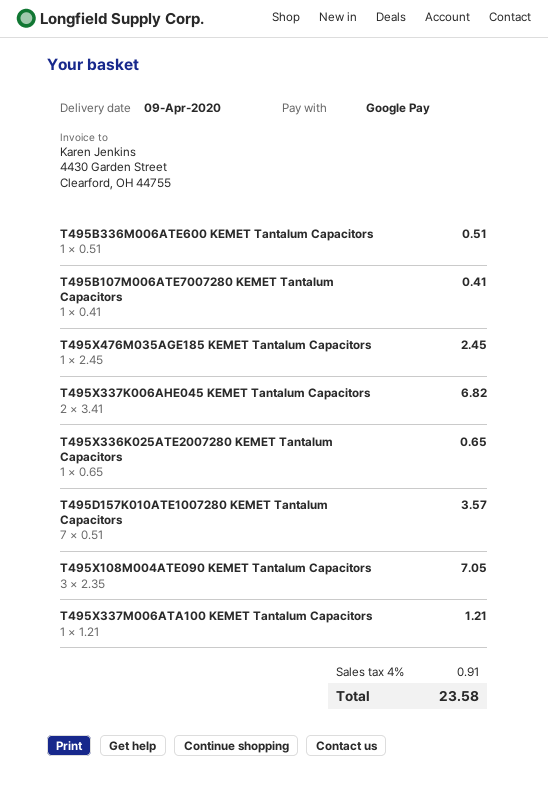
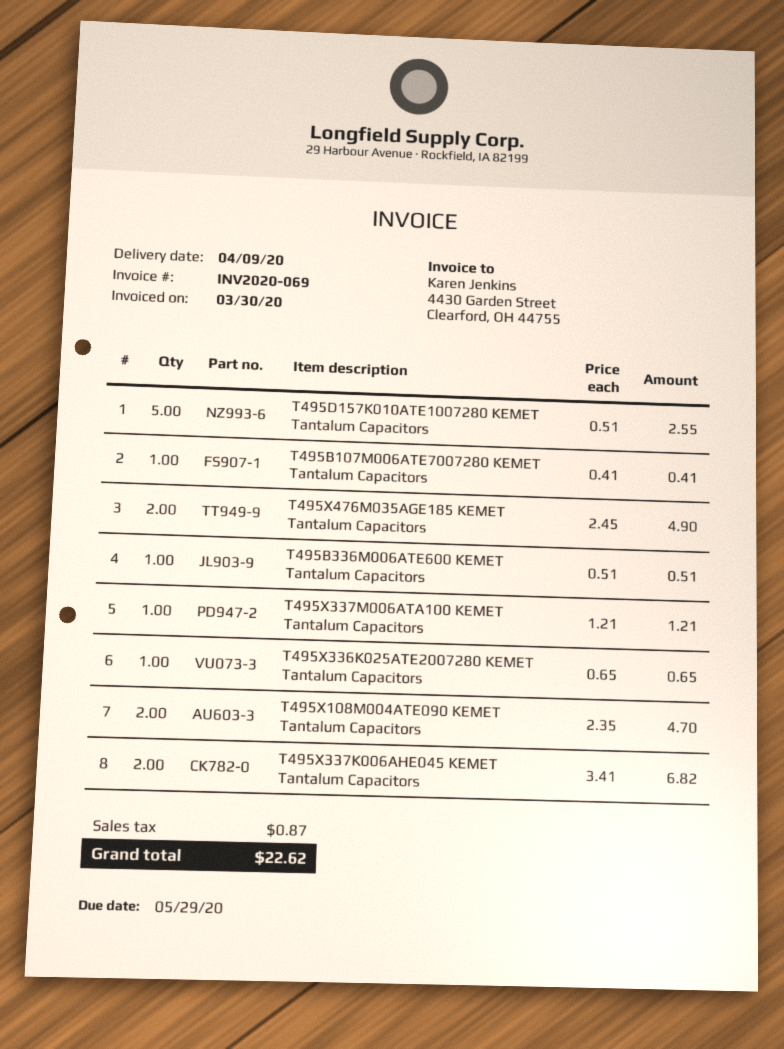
T495X476M035AGE185 KEMET Tantalum Capacitors: 1 x 2.45 = 2.45 -> 2 x 2.45 = 4.90
T495D157K010ATE1007280 KEMET Tantalum Capacitors: 7 x 0.51 = 3.57 -> 5 x 0.51 = 2.55
T495X108M004ATE090 KEMET Tantalum Capacitors: 3 x 2.35 = 7.05 -> 2 x 2.35 = 4.70
tax: 0.91 -> 0.87
total: 23.58 -> 22.62

